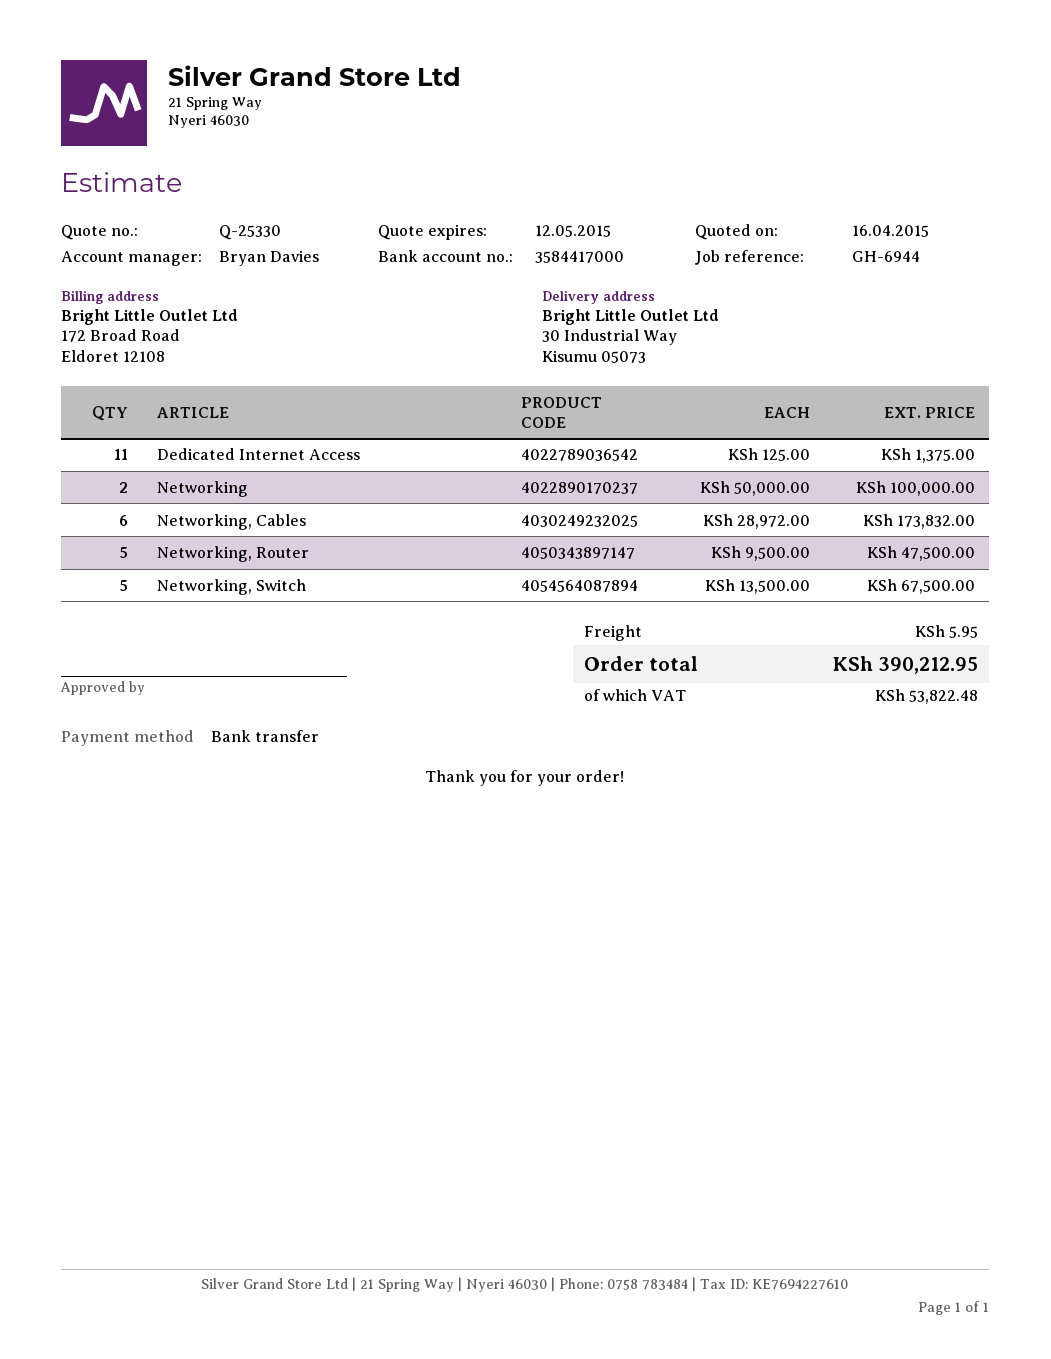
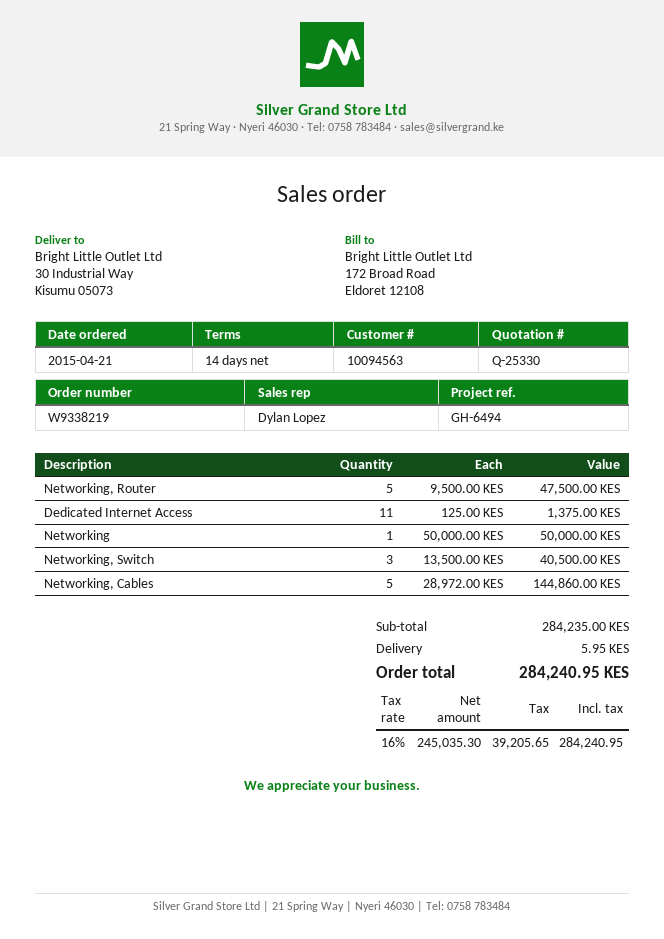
reference: GH-6944 -> GH-6494
sales rep: Bryan Davies -> Dylan Lopez
Networking: 2 x 50000.00 = 100000.00 -> 1 x 50000.00 = 50000.00
Networking, Cables: 6 x 28972.00 = 173832.00 -> 5 x 28972.00 = 144860.00
Networking, Switch: 5 x 13500.00 = 67500.00 -> 3 x 13500.00 = 40500.00
tax: 53822.48 -> 39205.65
total: 390212.95 -> 284240.95

